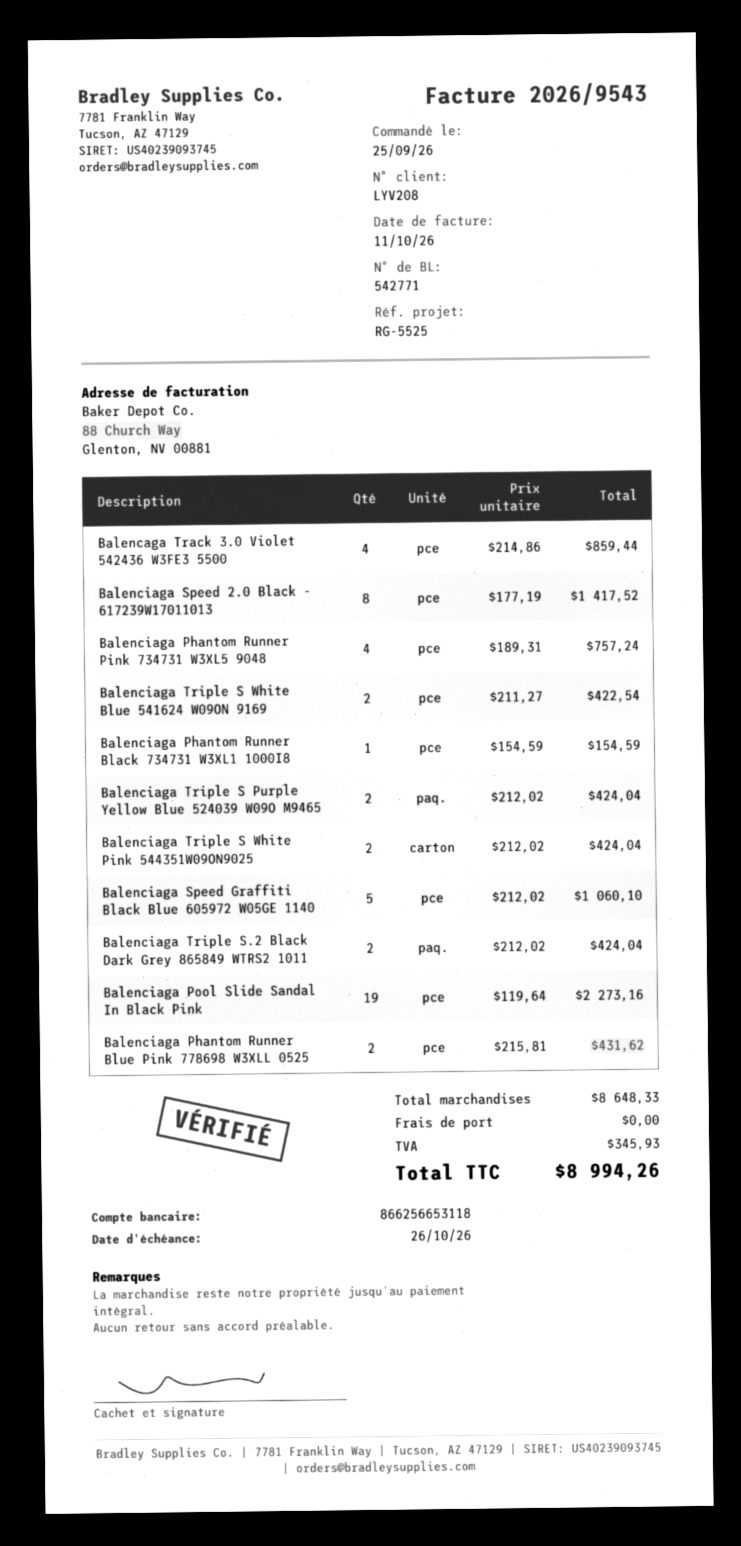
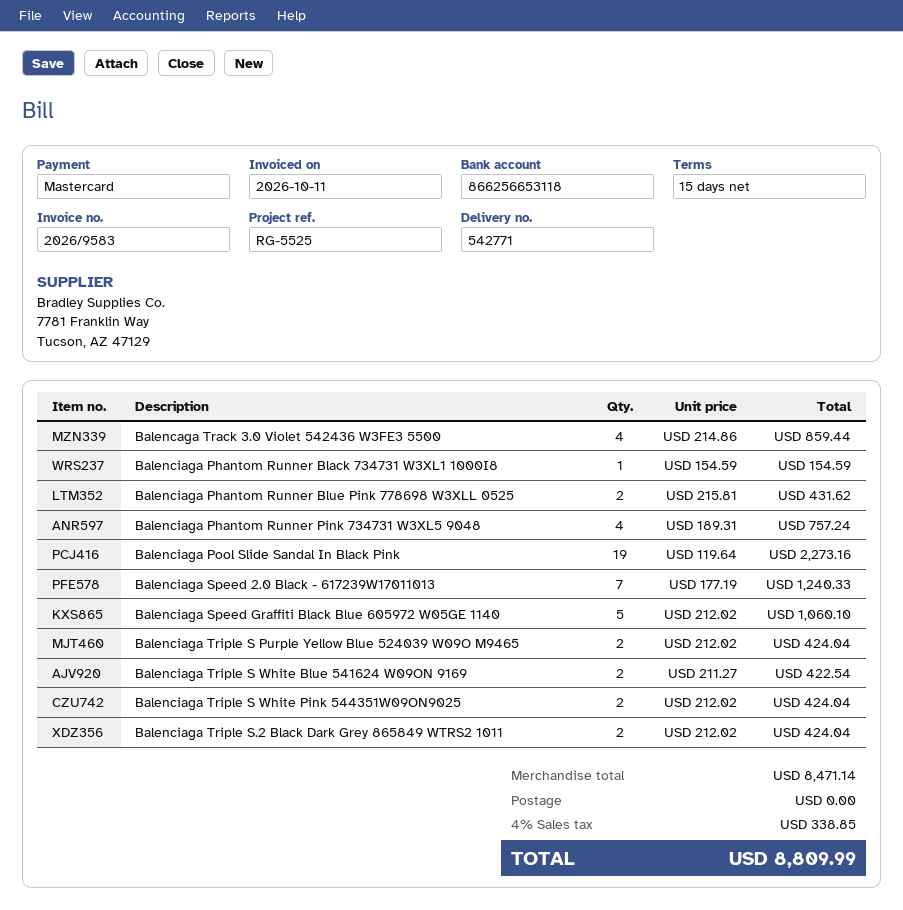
invoice number: 2026/9543 -> 2026/9583
Balenciaga Speed 2.0 Black - 617239W17011013: 8 x 177.19 = 1417.52 -> 7 x 177.19 = 1240.33
subtotal: 8648.33 -> 8471.14
tax: 345.93 -> 338.85
total: 8994.26 -> 8809.99

